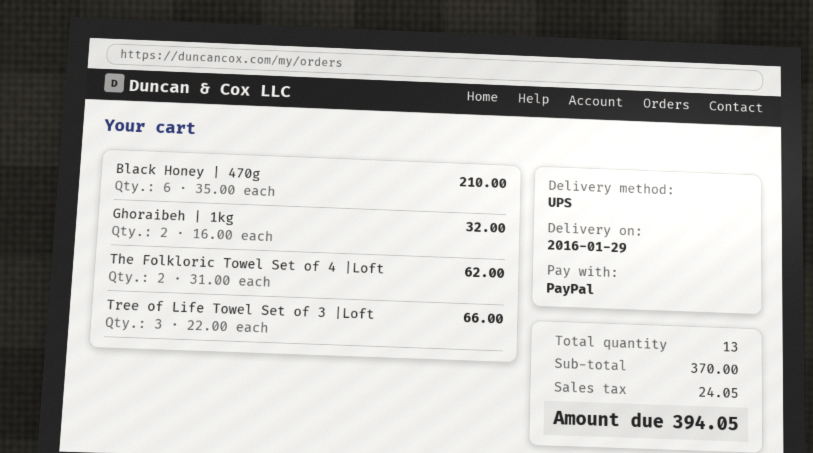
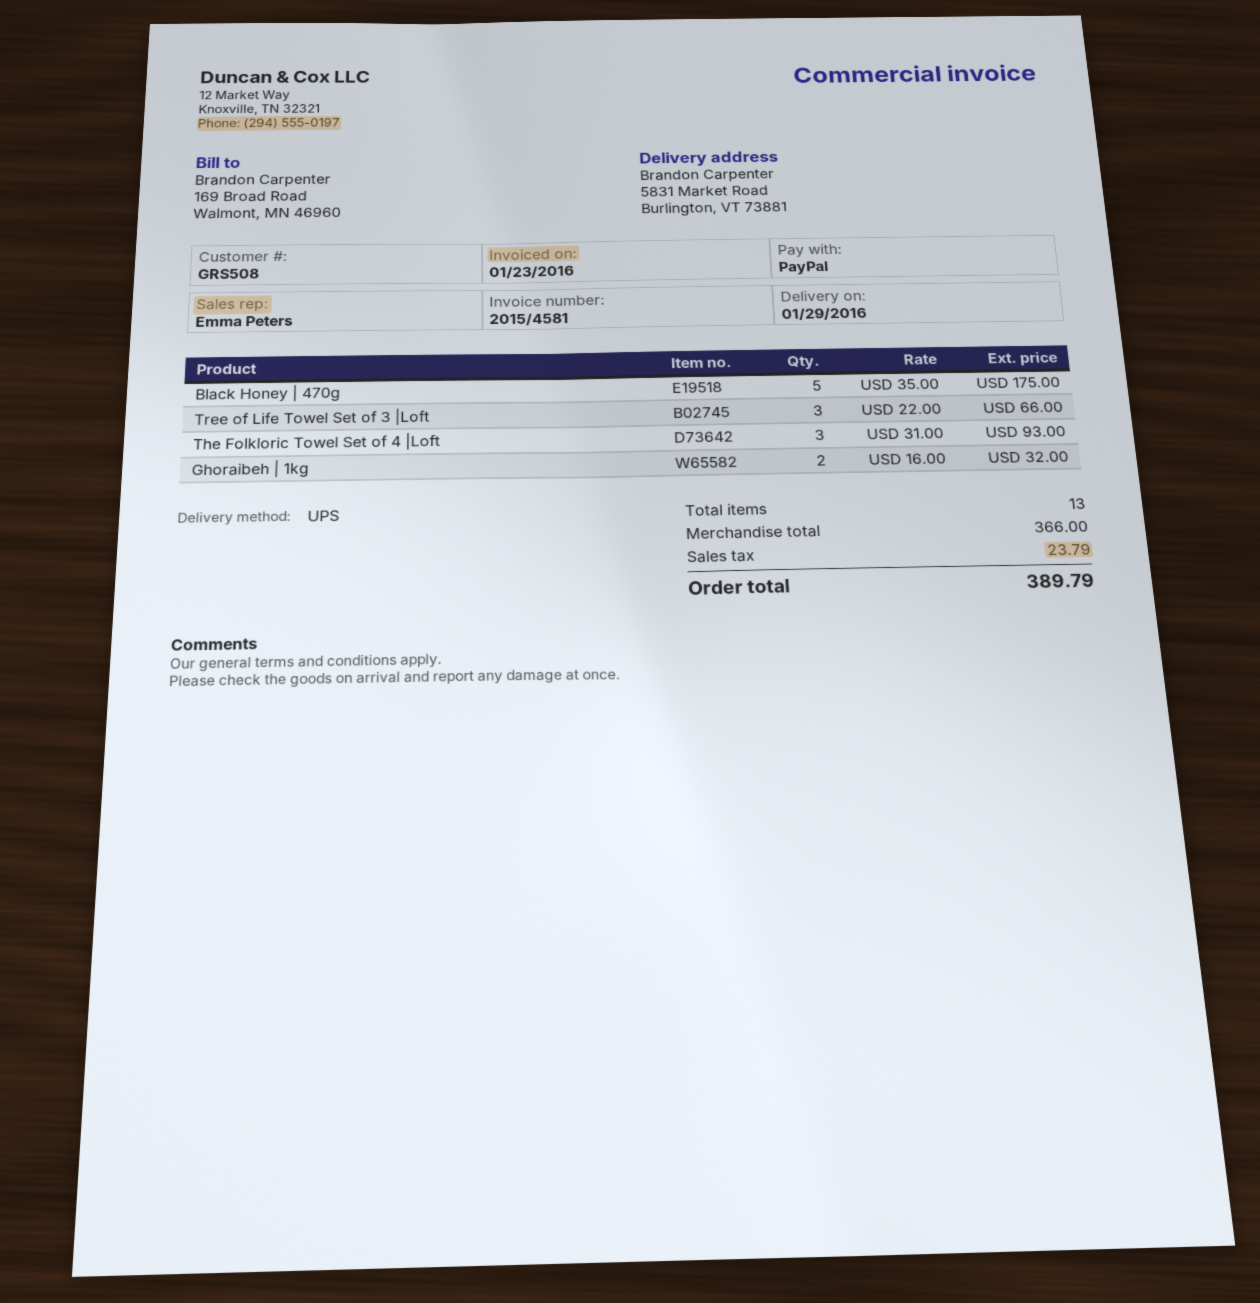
Black Honey | 470g: 6 x 35.00 = 210.00 -> 5 x 35.00 = 175.00
The Folkloric Towel Set of 4 |Loft: 2 x 31.00 = 62.00 -> 3 x 31.00 = 93.00
subtotal: 370.00 -> 366.00
tax: 24.05 -> 23.79
total: 394.05 -> 389.79

